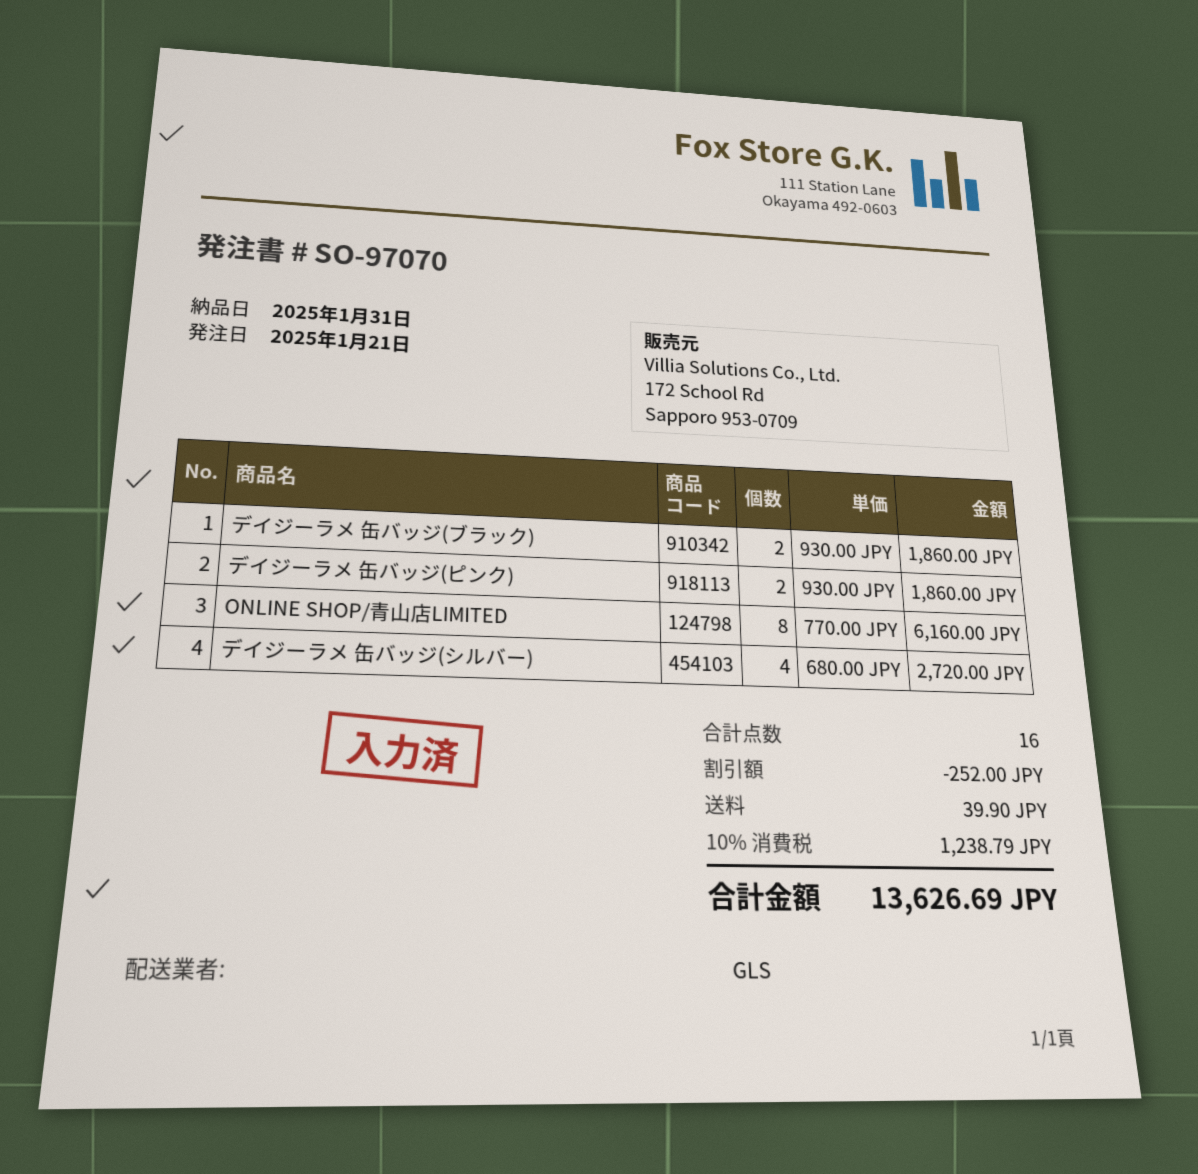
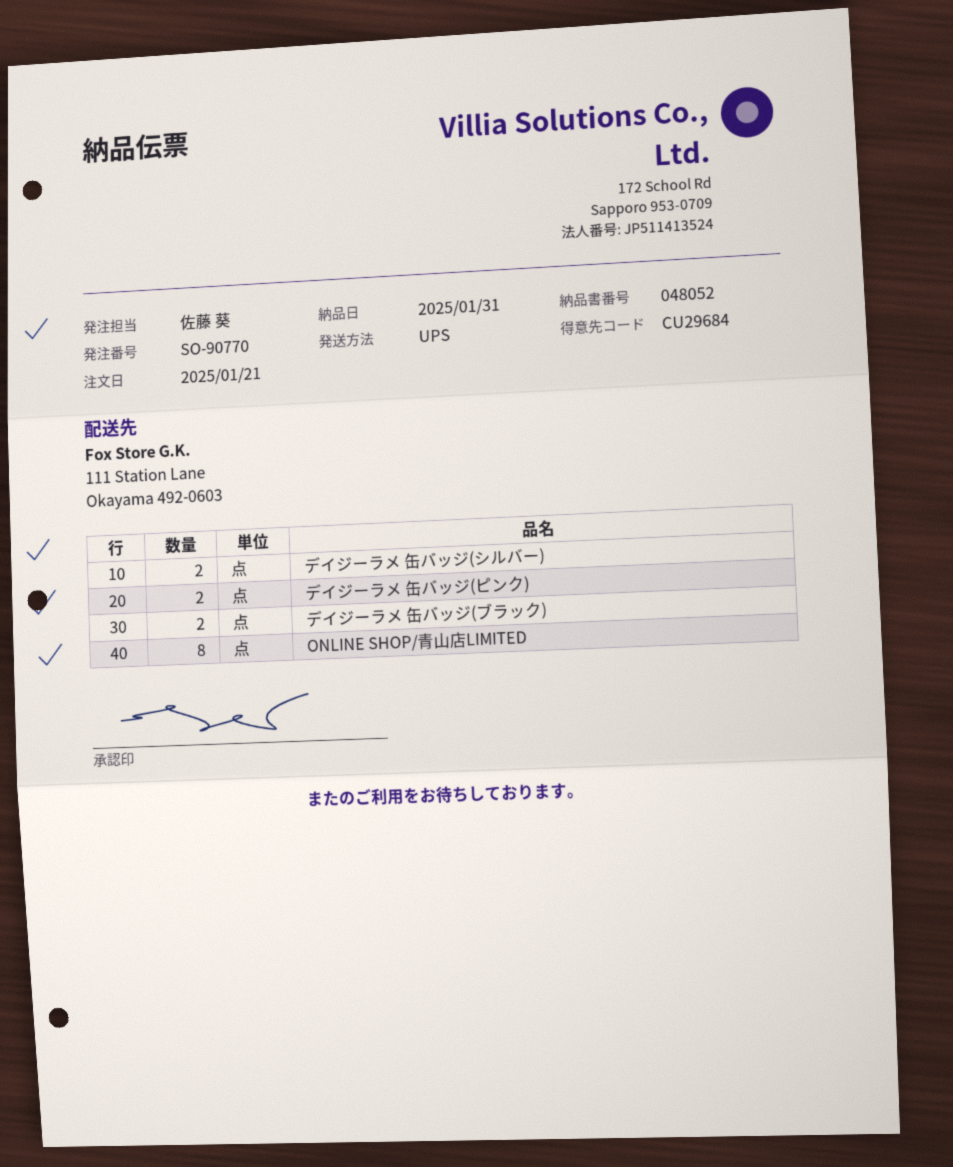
order number: SO-97070 -> SO-90770
shipping method: GLS -> UPS
デイジーラメ 缶バッジ(シルバー): 4 -> 2

